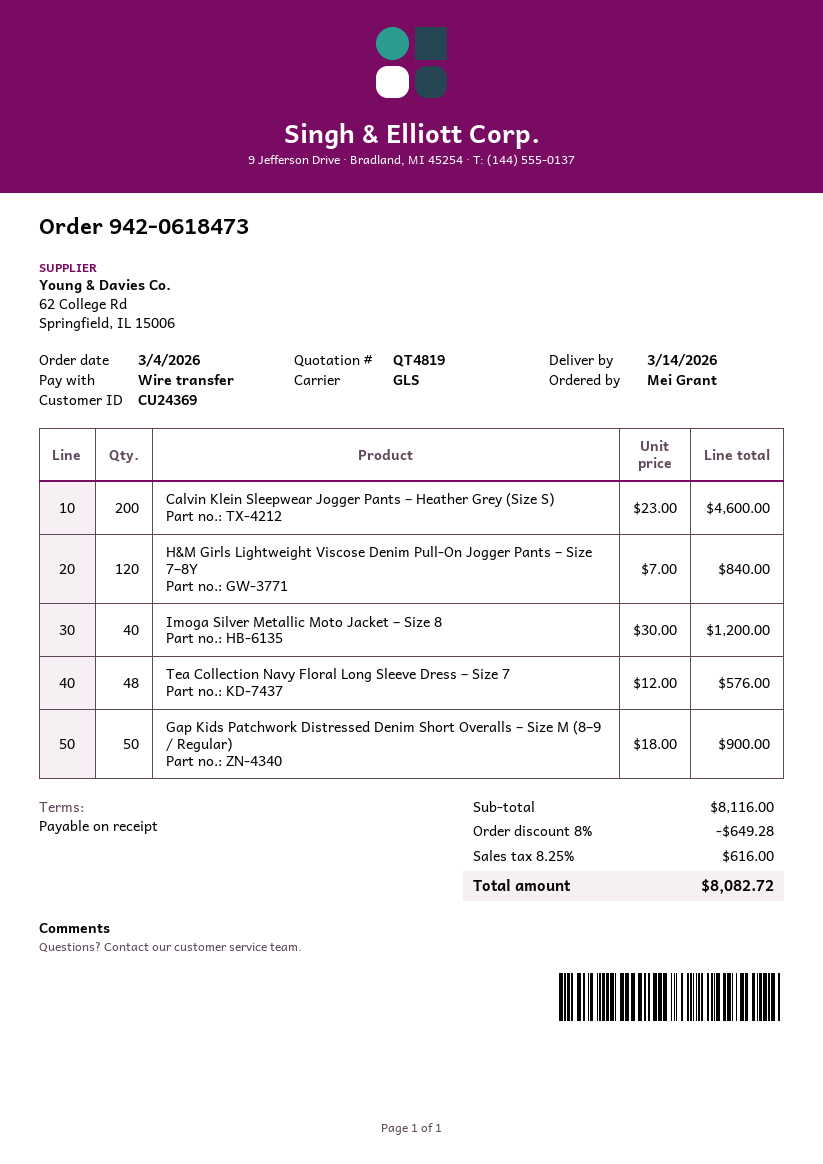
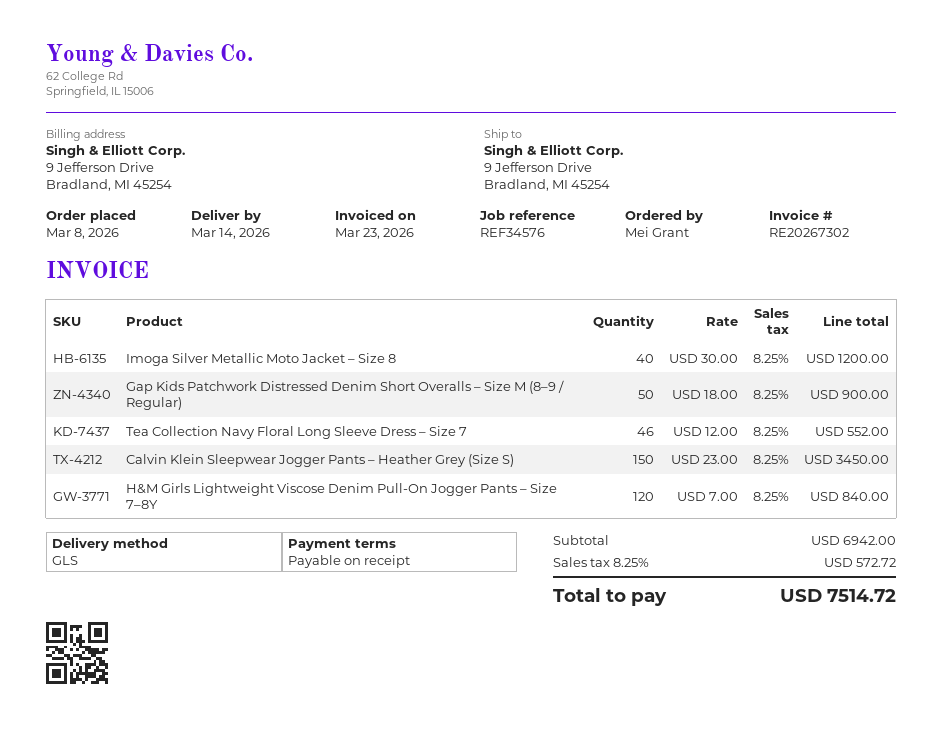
order date: 2026-03-04 -> 2026-03-08
Calvin Klein Sleepwear Jogger Pants – Heather Grey (Size S): 200 x 23.00 = 4600.00 -> 150 x 23.00 = 3450.00
Tea Collection Navy Floral Long Sleeve Dress – Size 7: 48 x 12.00 = 576.00 -> 46 x 12.00 = 552.00
subtotal: 8116.00 -> 6942.00
discount: 8% = 649.28 -> none
tax: 8.25% = 616.00 -> 8.25% = 572.72
total: 8082.72 -> 7514.72

